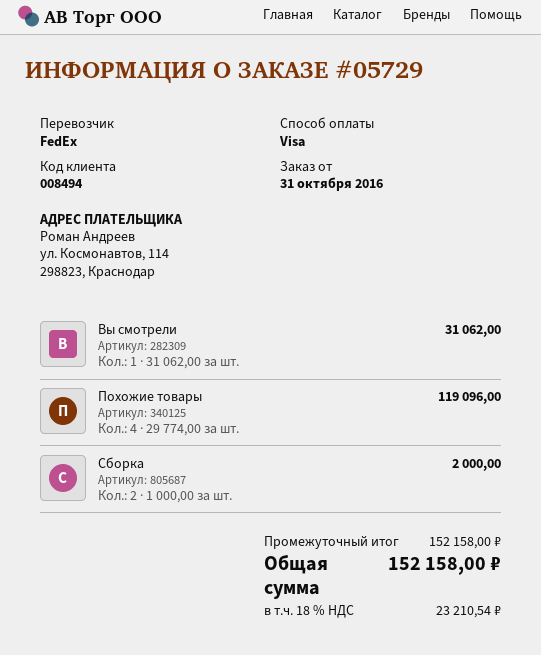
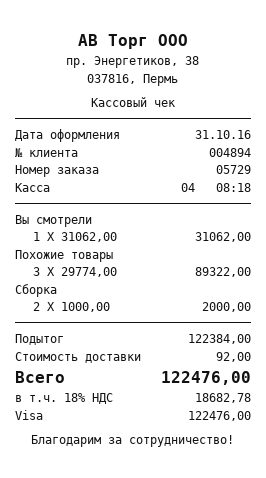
customer number: 008494 -> 004894
Похожие товары: 4 x 29774.00 = 119096.00 -> 3 x 29774.00 = 89322.00
subtotal: 152158.00 -> 122384.00
shipping: none -> 92.00
tax: 18% = 23210.54 -> 18% = 18682.78
total: 152158.00 -> 122476.00

